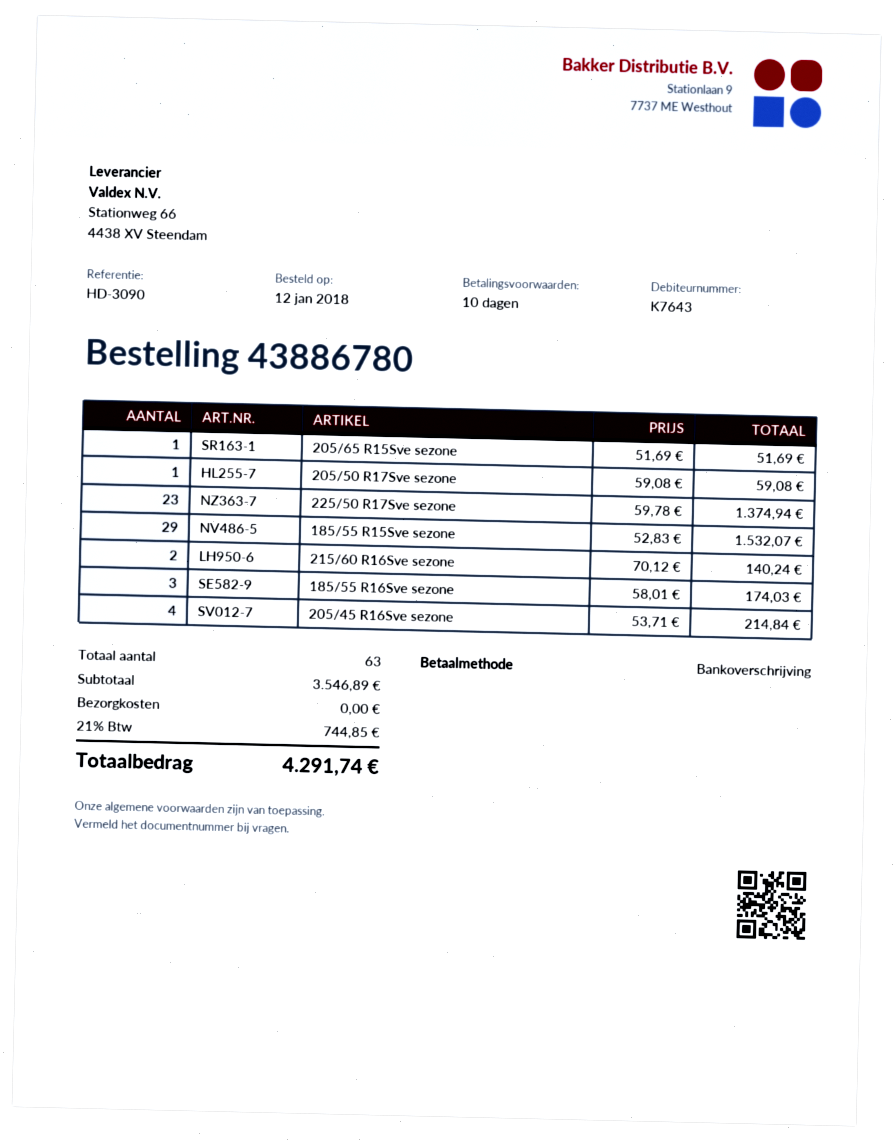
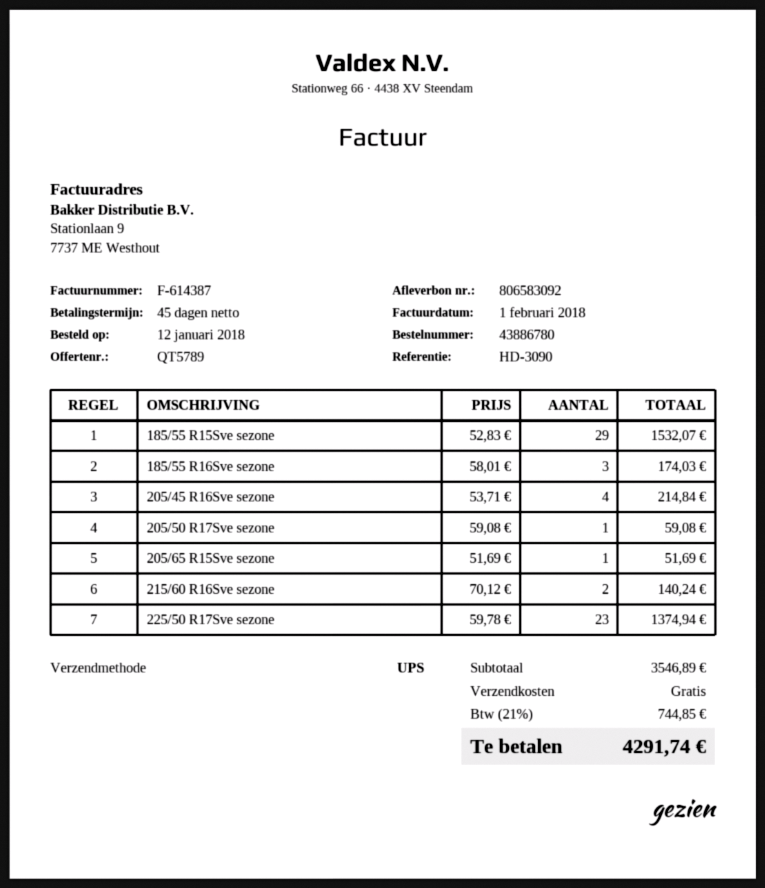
payment terms: 10 days -> 45 days

